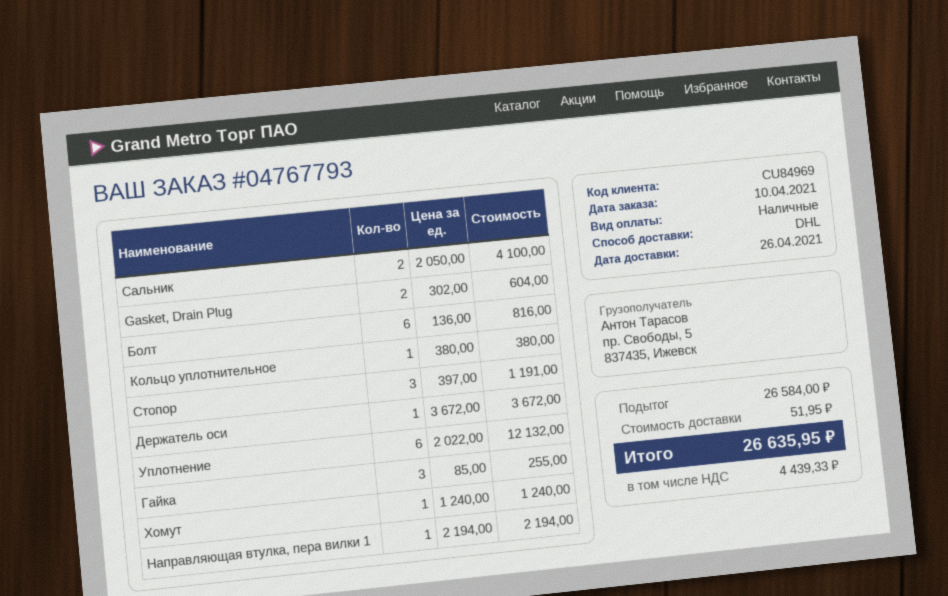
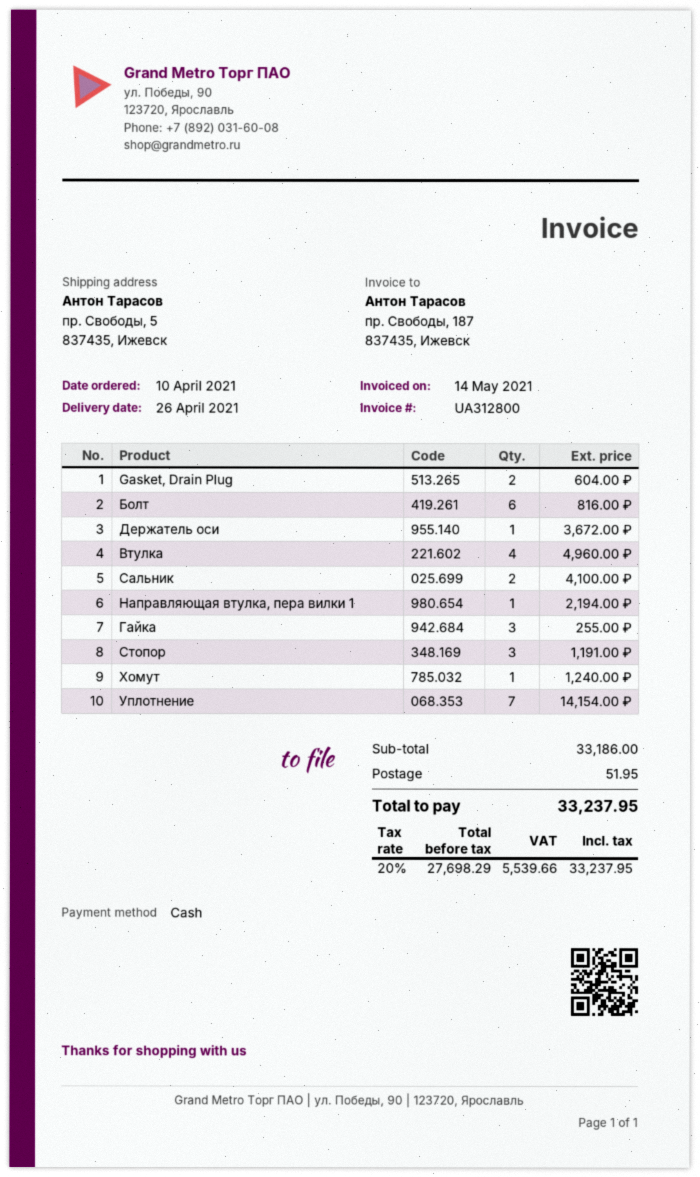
Кольцо уплотнительное: 1 for 380.00 -> none
Уплотнение: 6 for 12132.00 -> 7 for 14154.00
Втулка: none -> 4 for 4960.00
subtotal: 26584.00 -> 33186.00
tax: 4439.33 -> 5539.66
total: 26635.95 -> 33237.95

